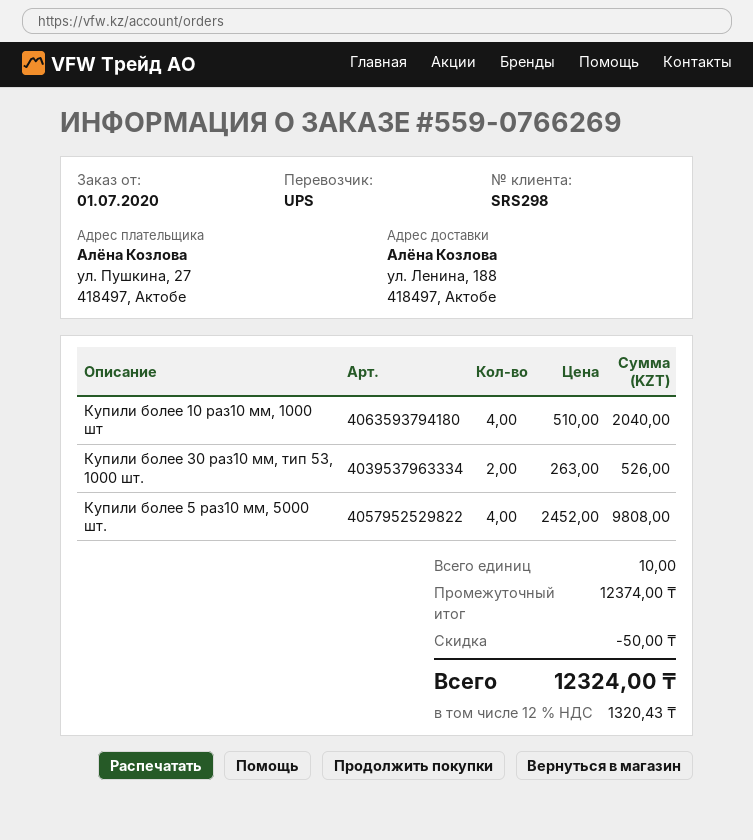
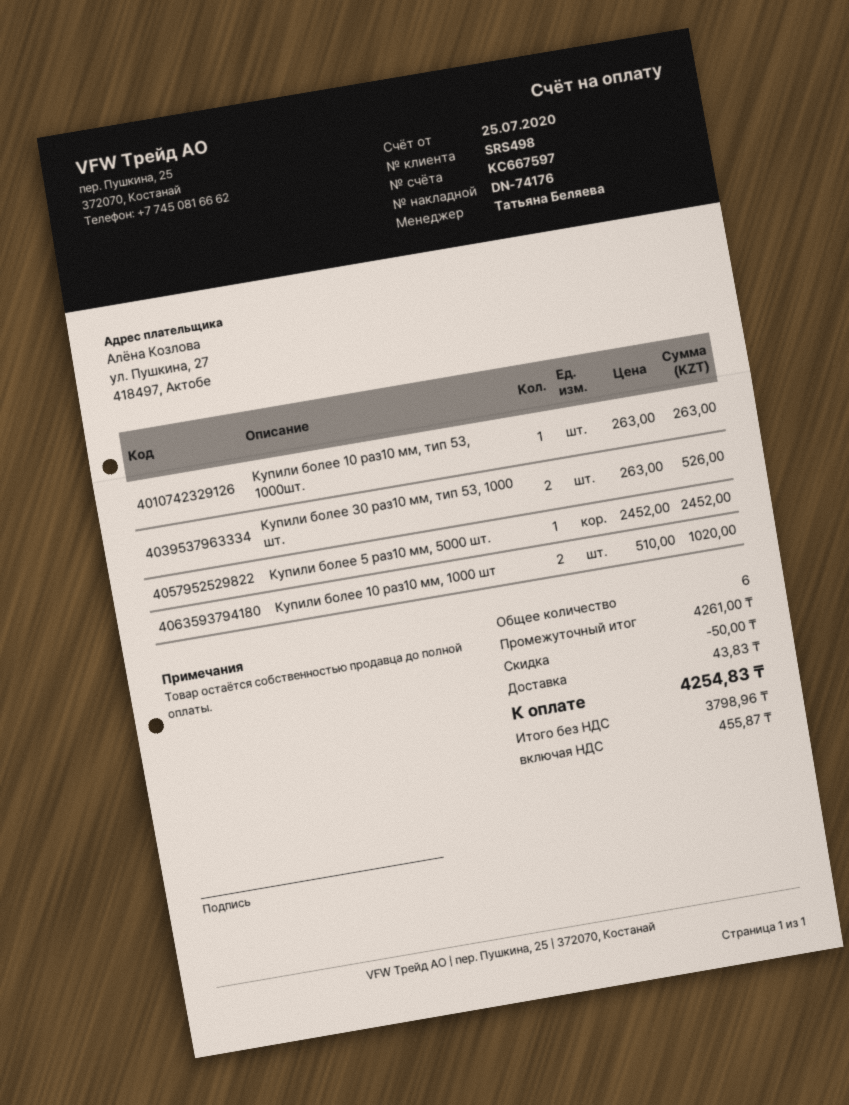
customer number: SRS298 -> SRS498
Купили более 10 раз10 мм, 1000 шт: 4 x 510.00 = 2040.00 -> 2 x 510.00 = 1020.00
Купили более 5 раз10 мм, 5000 шт.: 4 x 2452.00 = 9808.00 -> 1 x 2452.00 = 2452.00
Купили более 10 раз10 мм, тип 53, 1000шт.: none -> 1 x 263.00 = 263.00
total quantity: 10 -> 6
subtotal: 12374.00 -> 4261.00
shipping: none -> 43.83
tax: 1320.43 -> 455.87
total: 12324.00 -> 4254.83

